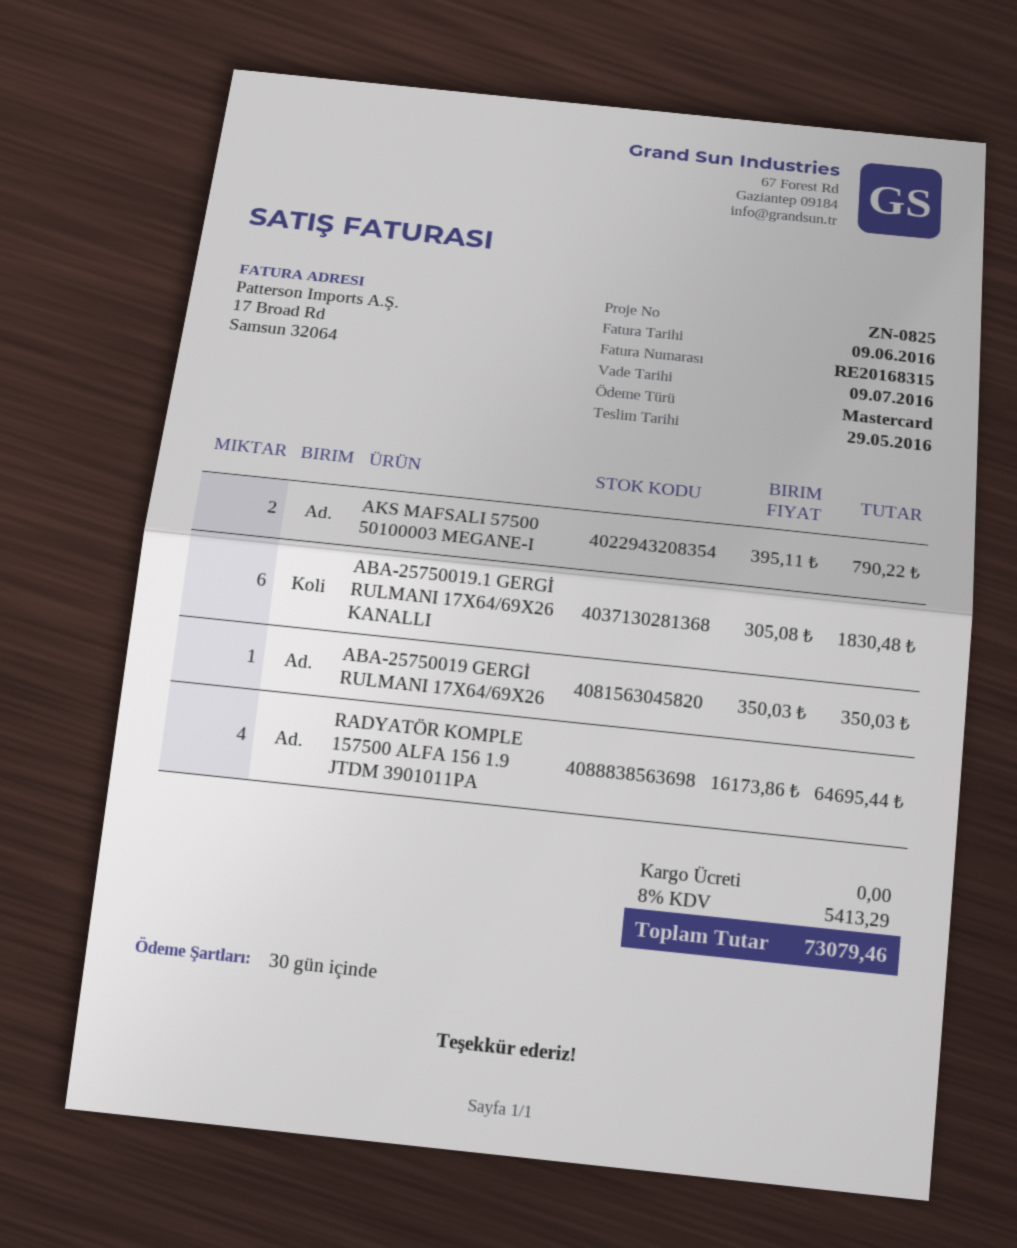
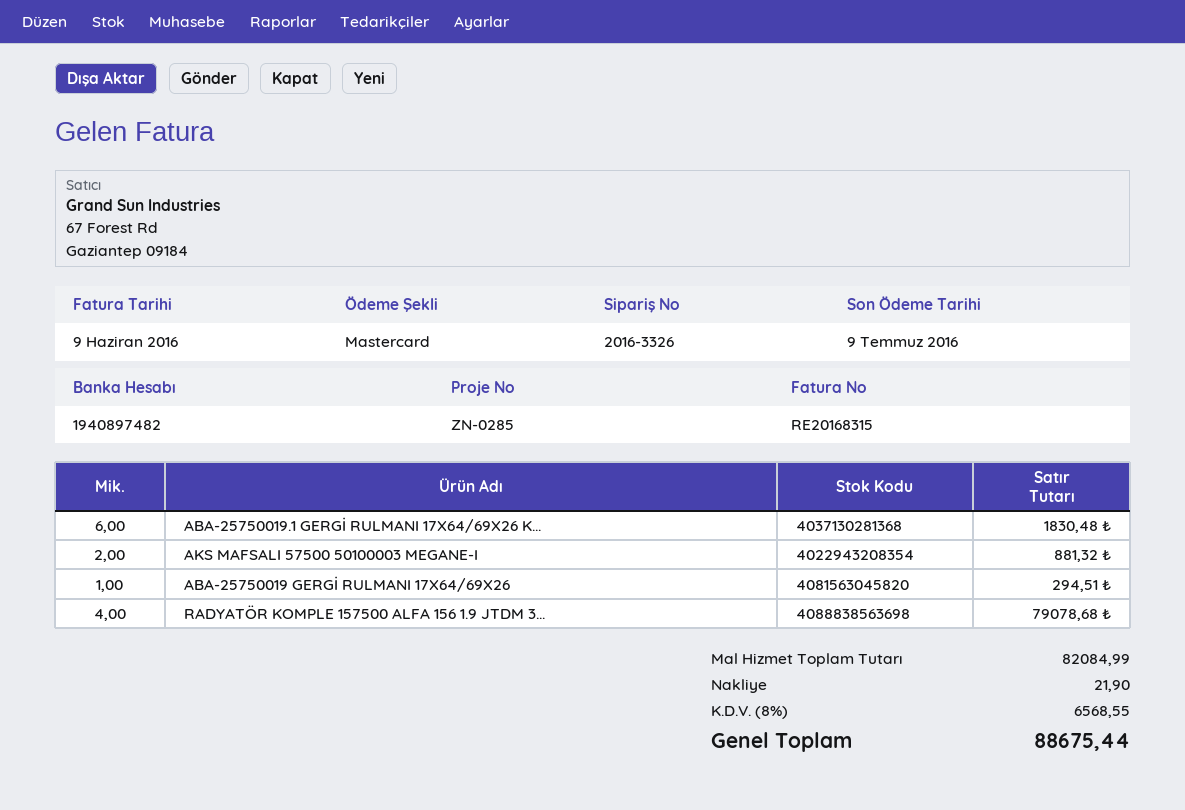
reference: ZN-0825 -> ZN-0285
AKS MAFSALI 57500 50100003 MEGANE-I: 2 for 790.22 -> 2 for 881.32
ABA-25750019 GERGİ RULMANI 17X64/69X26: 1 for 350.03 -> 1 for 294.51
RADYATÖR KOMPLE 157500 ALFA 156 1.9 JTDM 3901011PA: 4 for 64695.44 -> 4 for 79078.68
shipping: 0.00 -> 21.90
tax: 8% = 5413.29 -> 8% = 6568.55
total: 73079.46 -> 88675.44

